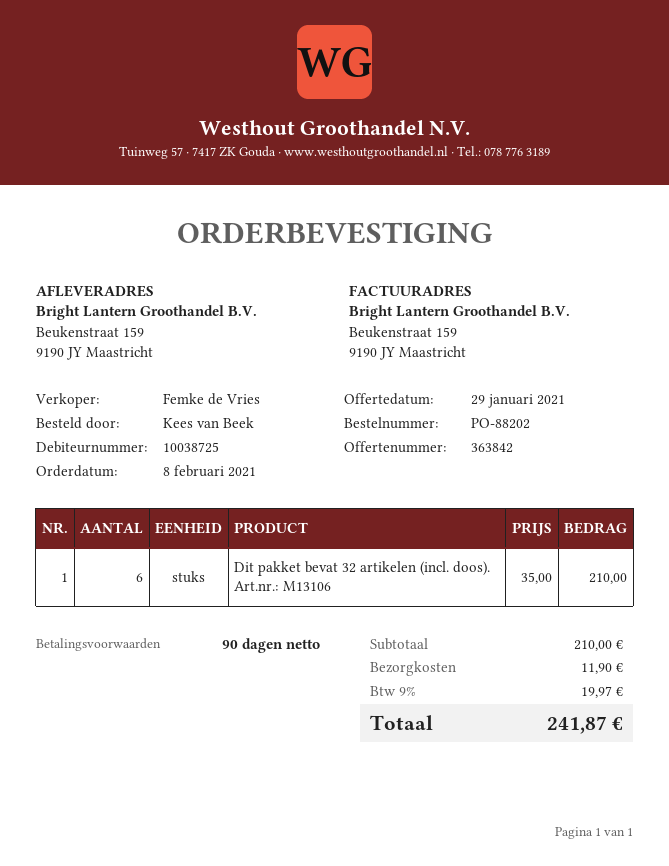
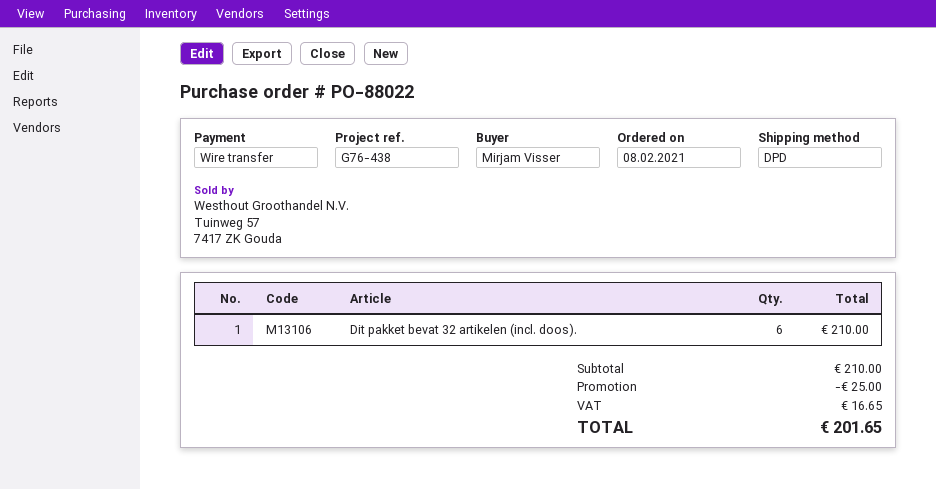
order number: PO-88202 -> PO-88022
ordered by: Kees van Beek -> Mirjam Visser
discount: none -> 25.00
shipping: 11.90 -> none
tax: 19.97 -> 16.65
total: 241.87 -> 201.65

